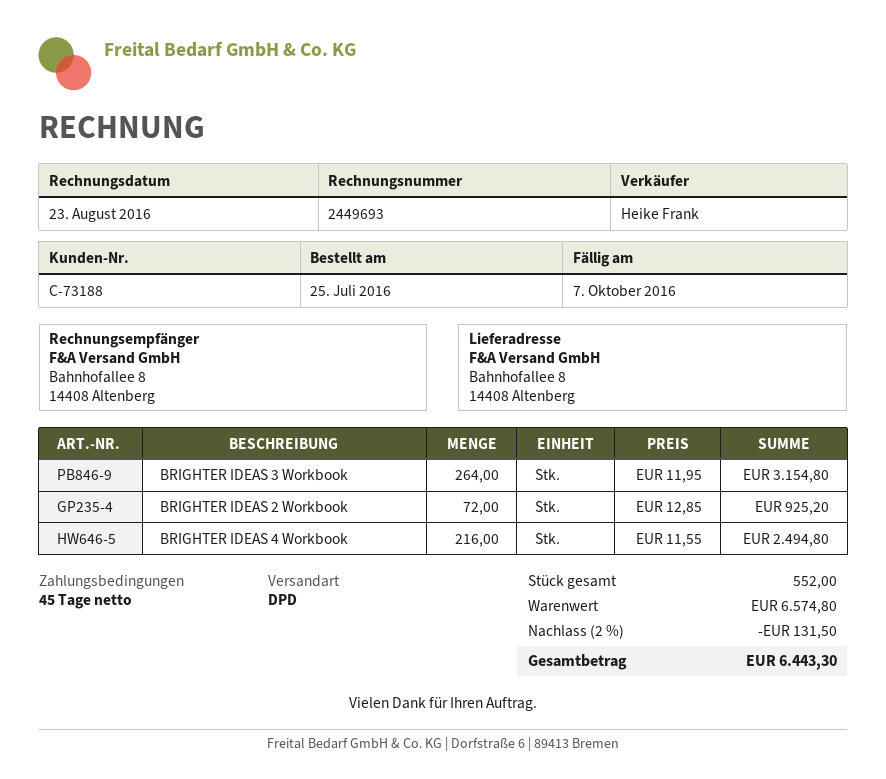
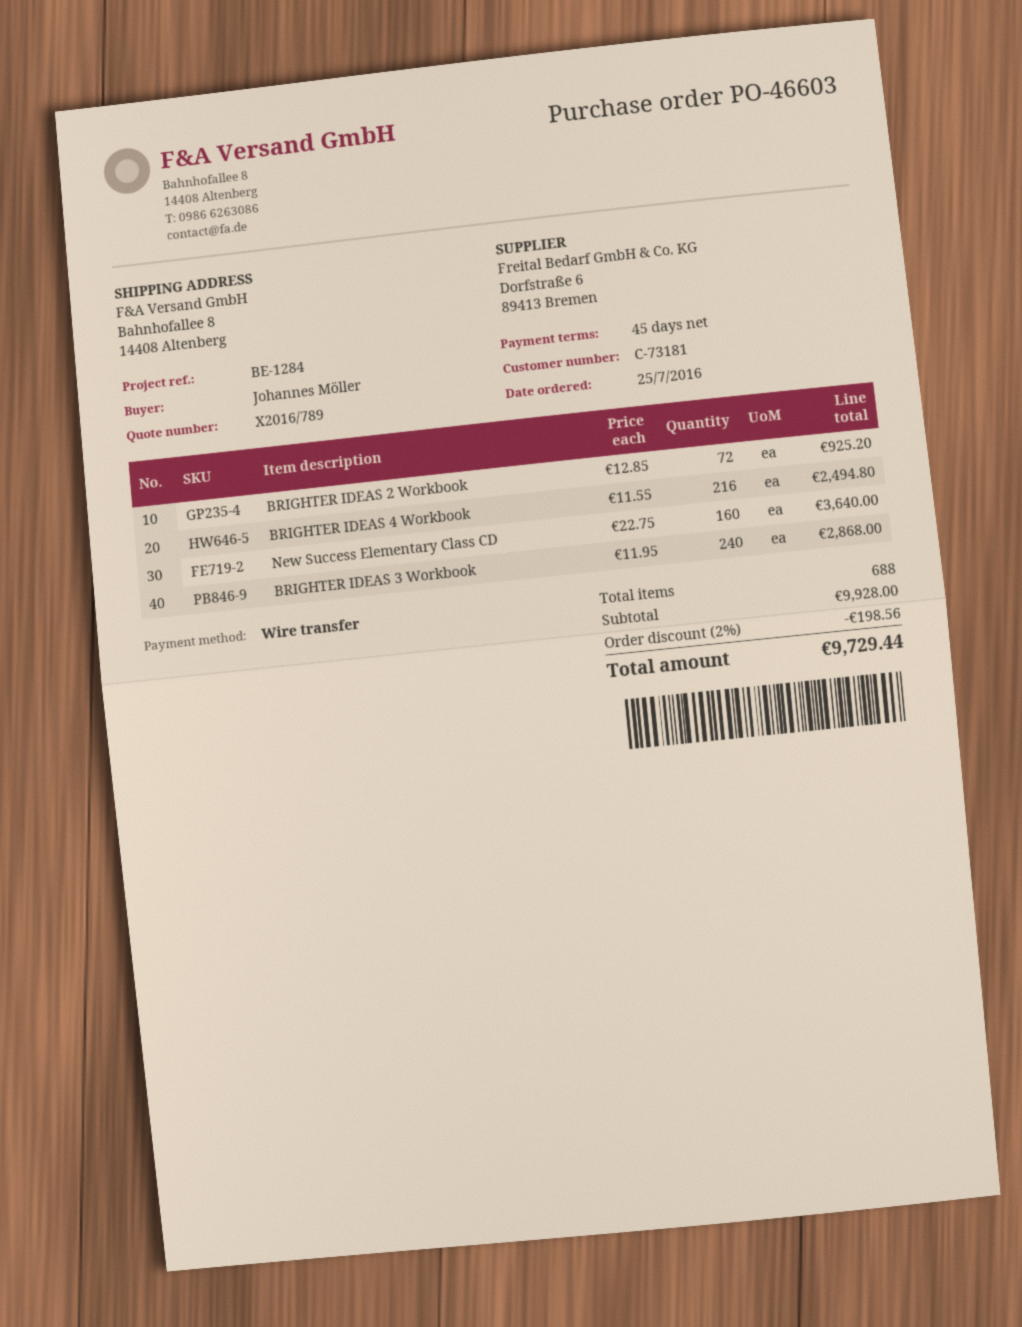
customer number: C-73188 -> C-73181
BRIGHTER IDEAS 3 Workbook: 264 x 11.95 = 3154.80 -> 240 x 11.95 = 2868.00
New Success Elementary Class CD: none -> 160 x 22.75 = 3640.00
total quantity: 552 -> 688
subtotal: 6574.80 -> 9928.00
discount: 2% = 131.50 -> 2% = 198.56
total: 6443.30 -> 9729.44

